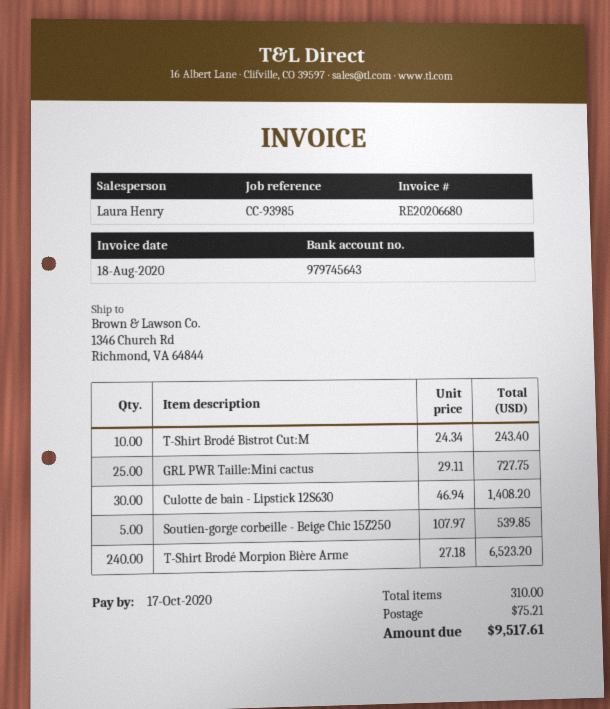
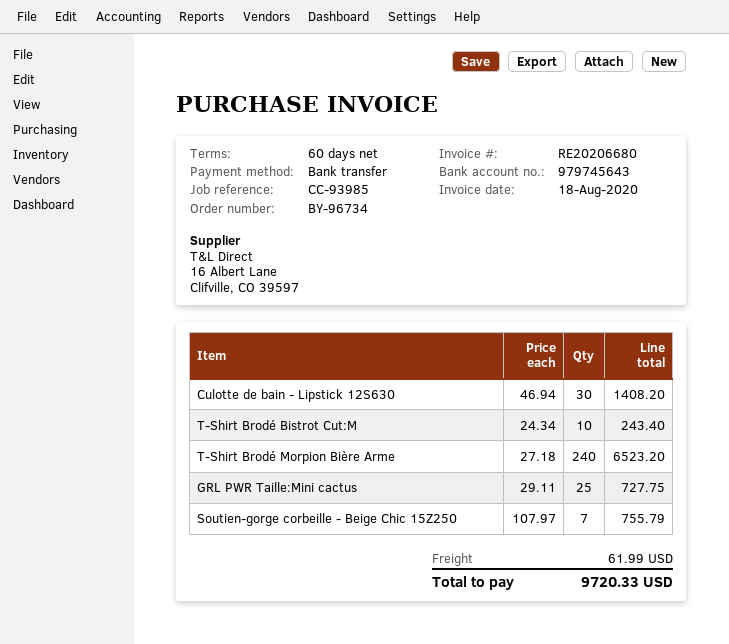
Soutien-gorge corbeille - Beige Chic 15Z250: 5 x 107.97 = 539.85 -> 7 x 107.97 = 755.79
shipping: 75.21 -> 61.99
total: 9517.61 -> 9720.33

